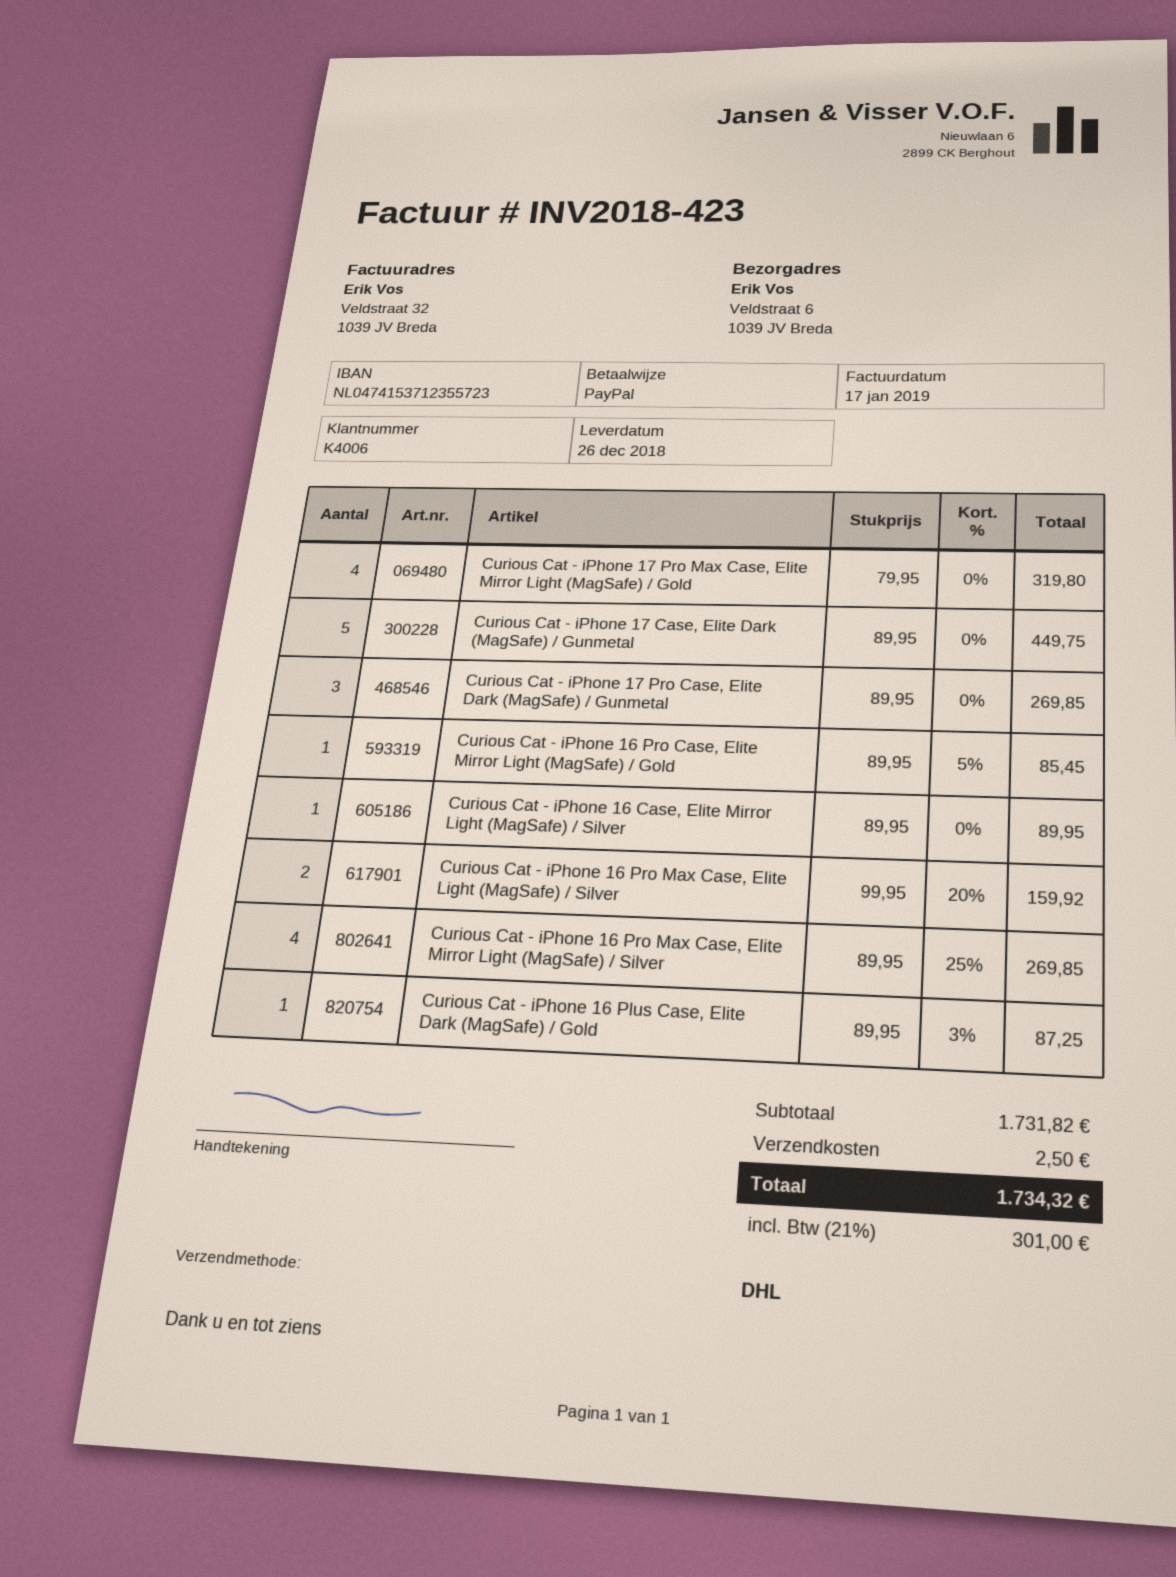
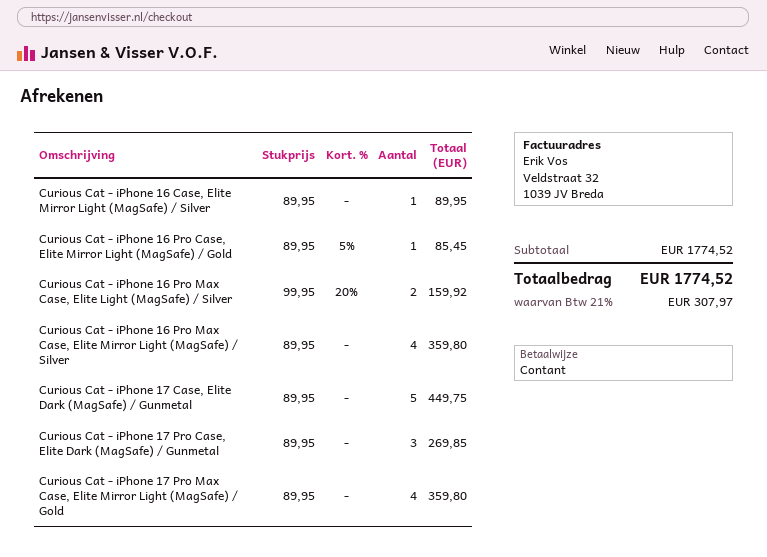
payment method: PayPal -> cash
Curious Cat - iPhone 17 Pro Max Case, Elite Mirror Light (MagSafe) / Gold: 4 x 79.95 = 319.80 -> 4 x 89.95 = 359.80
Curious Cat - iPhone 16 Pro Max Case, Elite Mirror Light (MagSafe) / Silver: 4 x 89.95 - 25% = 269.85 -> 4 x 89.95 = 359.80
Curious Cat - iPhone 16 Plus Case, Elite Dark (MagSafe) / Gold: 1 x 89.95 - 3% = 87.25 -> none
subtotal: 1731.82 -> 1774.52
shipping: 2.50 -> none
tax: 21% = 301.00 -> 21% = 307.97
total: 1734.32 -> 1774.52

